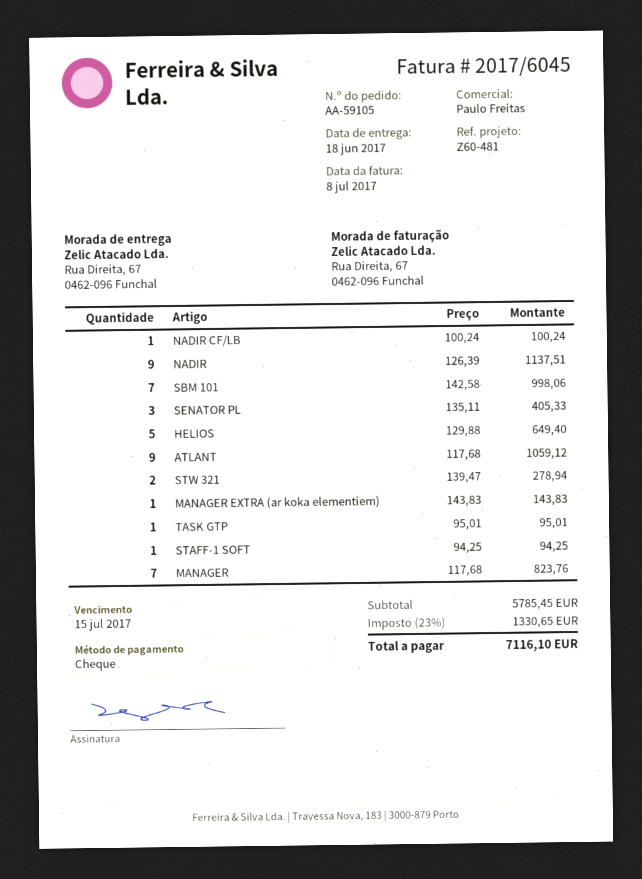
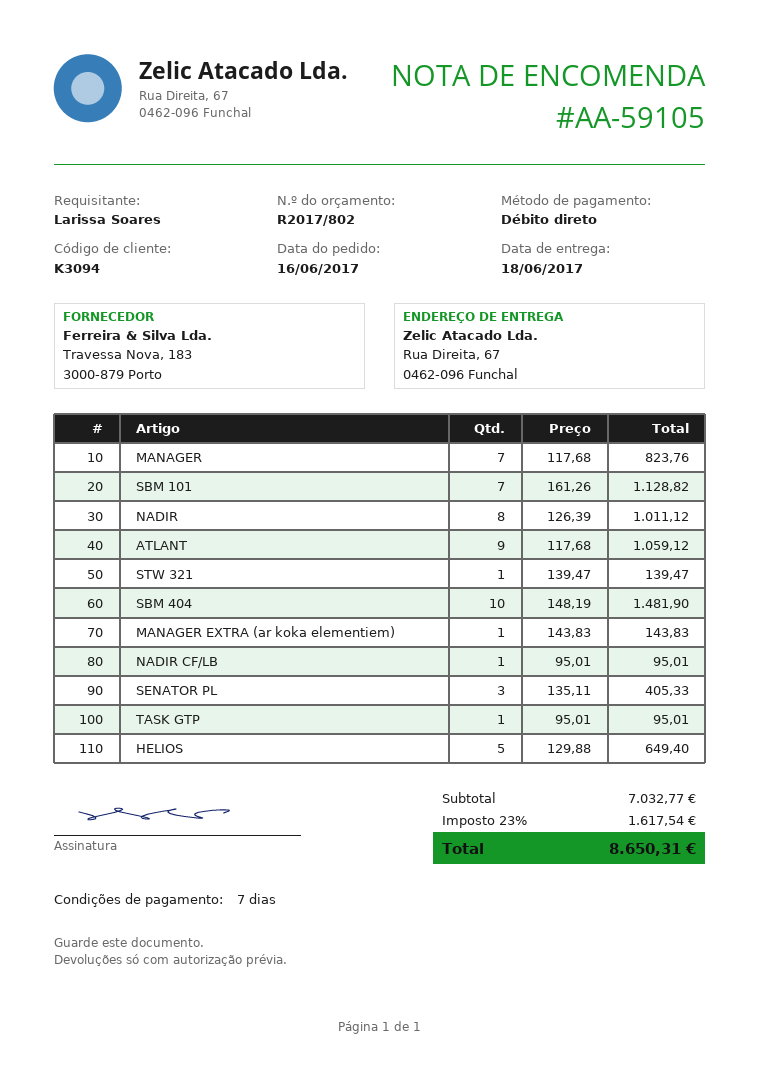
payment method: cheque -> direct debit
NADIR CF/LB: 1 x 100.24 = 100.24 -> 1 x 95.01 = 95.01
NADIR: 9 x 126.39 = 1137.51 -> 8 x 126.39 = 1011.12
SBM 101: 7 x 142.58 = 998.06 -> 7 x 161.26 = 1128.82
STW 321: 2 x 139.47 = 278.94 -> 1 x 139.47 = 139.47
STAFF-1 SOFT: 1 x 94.25 = 94.25 -> none
SBM 404: none -> 10 x 148.19 = 1481.90
subtotal: 5785.45 -> 7032.77
tax: 23% = 1330.65 -> 23% = 1617.54
total: 7116.10 -> 8650.31

